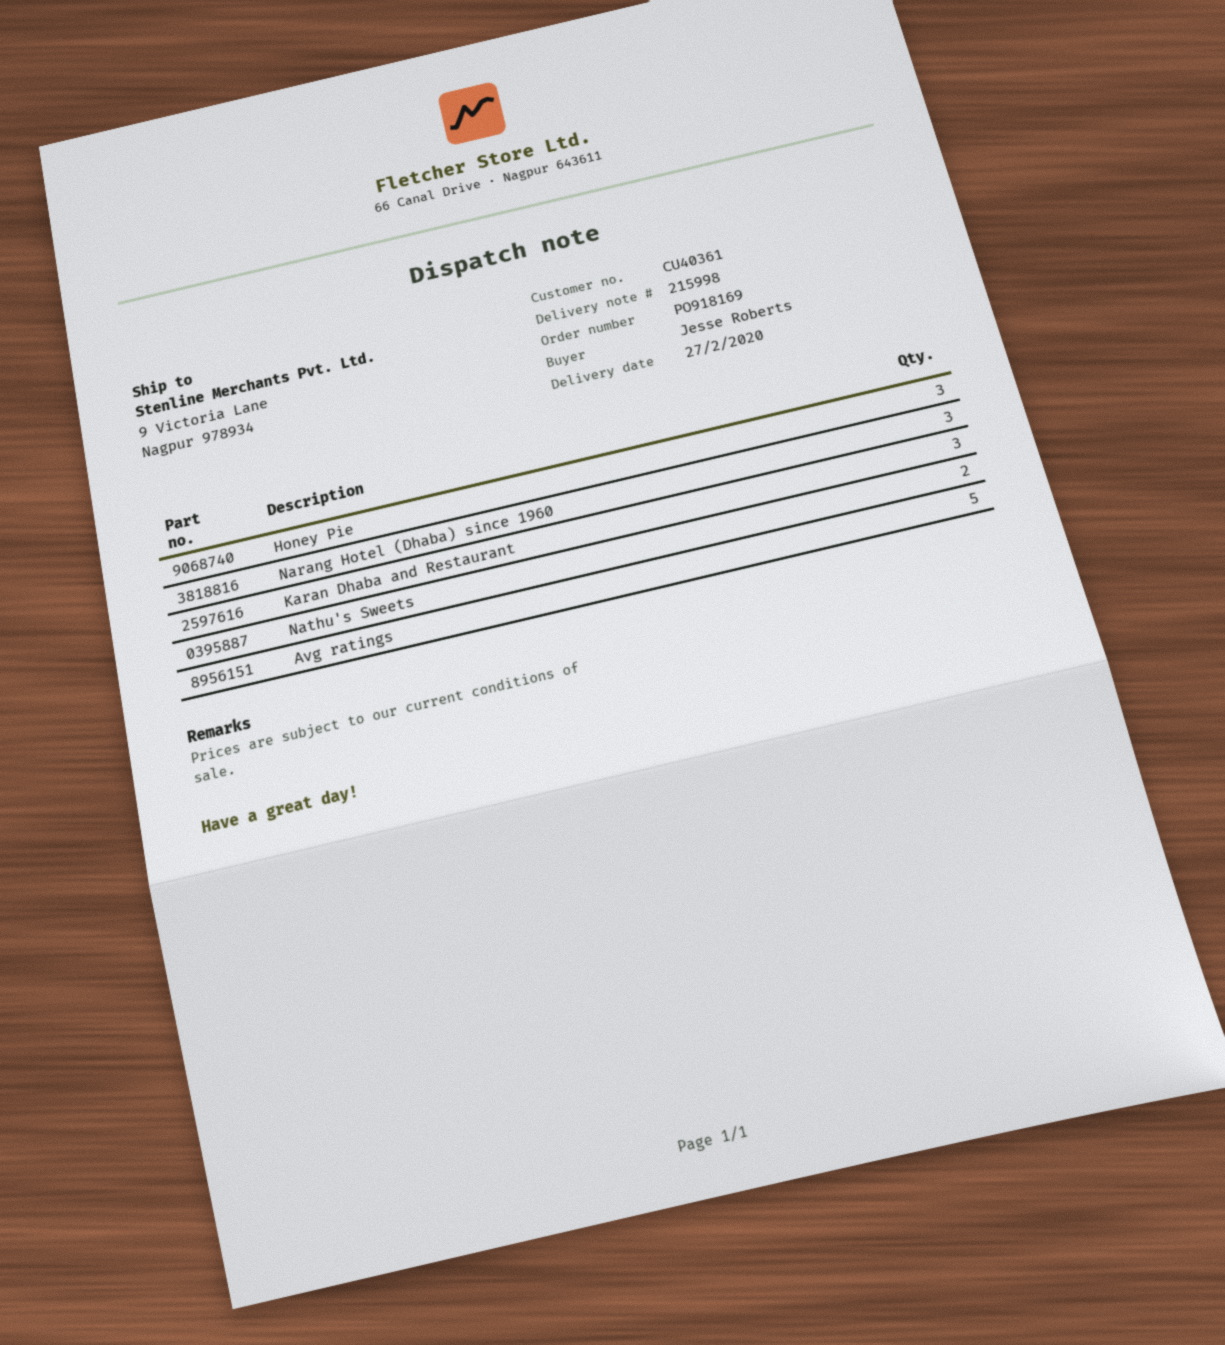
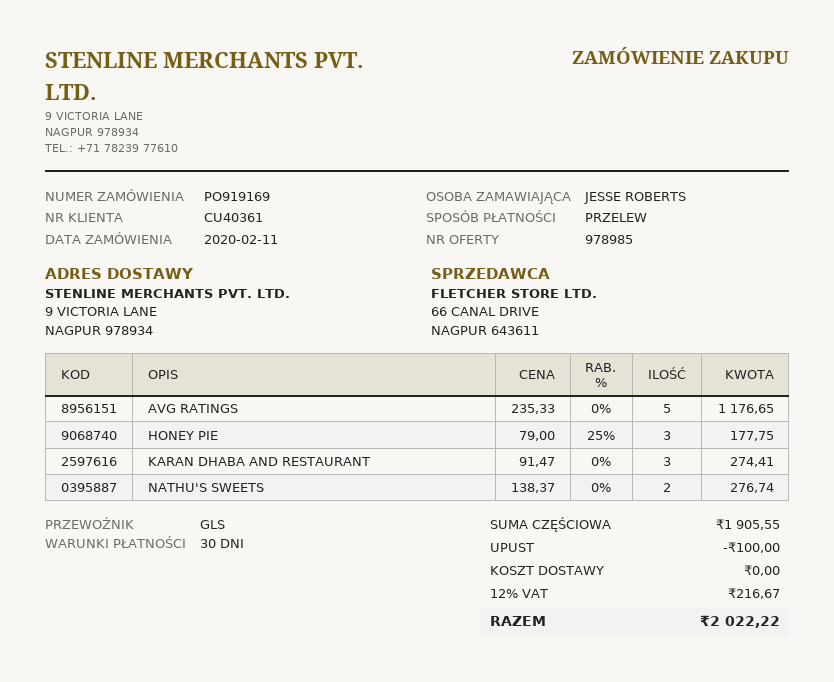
order number: PO918169 -> PO919169
Narang Hotel (Dhaba) since 1960: 3 -> none

